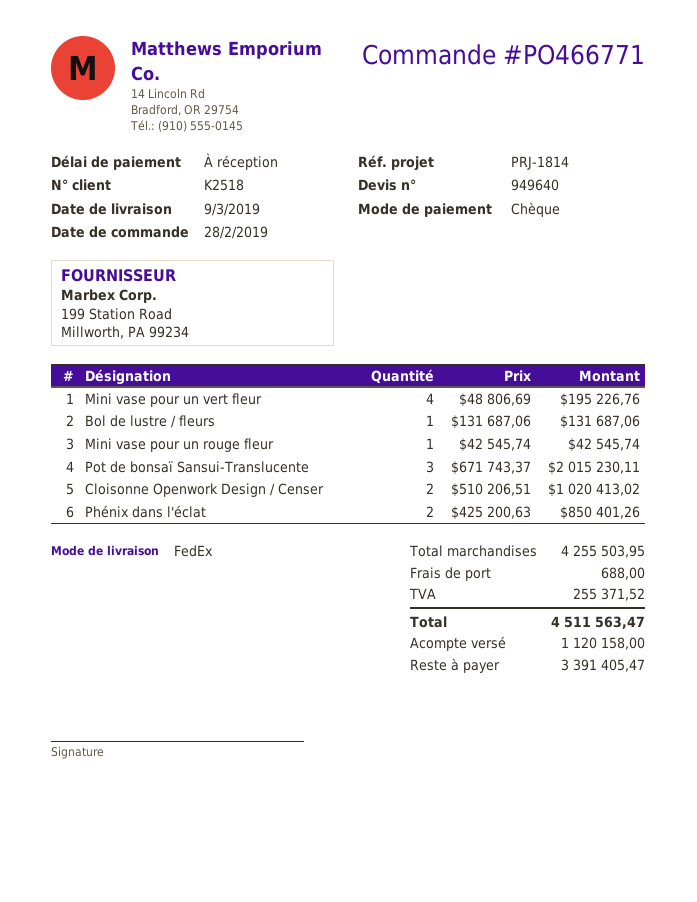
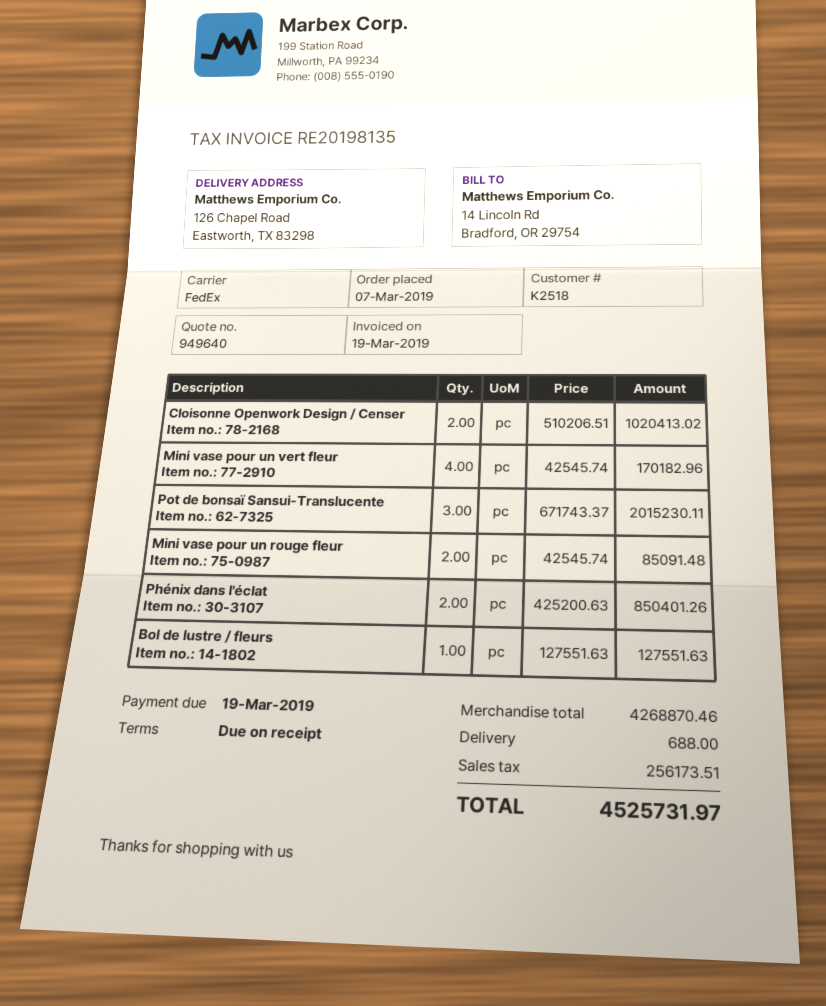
order date: 2019-02-28 -> 2019-03-07
Mini vase pour un vert fleur: 4 x 48806.69 = 195226.76 -> 4 x 42545.74 = 170182.96
Bol de lustre / fleurs: 1 x 131687.06 = 131687.06 -> 1 x 127551.63 = 127551.63
Mini vase pour un rouge fleur: 1 x 42545.74 = 42545.74 -> 2 x 42545.74 = 85091.48
subtotal: 4255503.95 -> 4268870.46
tax: 255371.52 -> 256173.51
total: 4511563.47 -> 4525731.97

